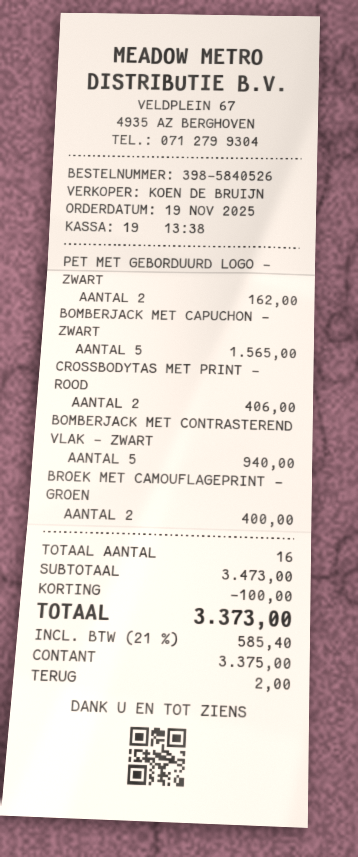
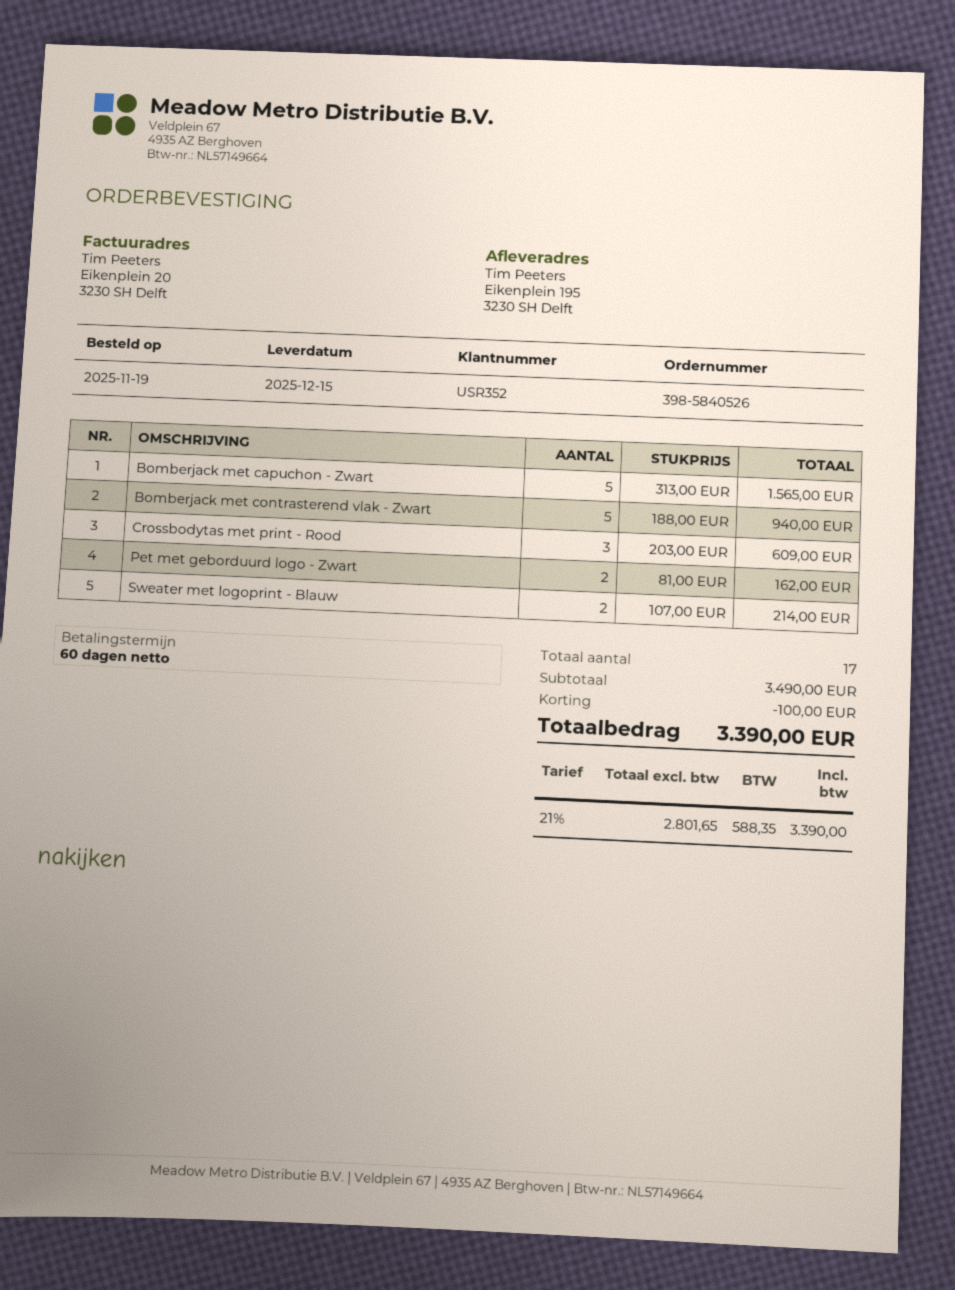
CROSSBODYTAS MET PRINT - ROOD: 2 for 406.00 -> 3 for 609.00
BROEK MET CAMOUFLAGEPRINT - GROEN: 2 for 400.00 -> none
Sweater met logoprint - Blauw: none -> 2 for 214.00
total quantity: 16 -> 17
subtotal: 3473.00 -> 3490.00
tax: 21% = 585.40 -> 21% = 588.35
total: 3373.00 -> 3390.00

